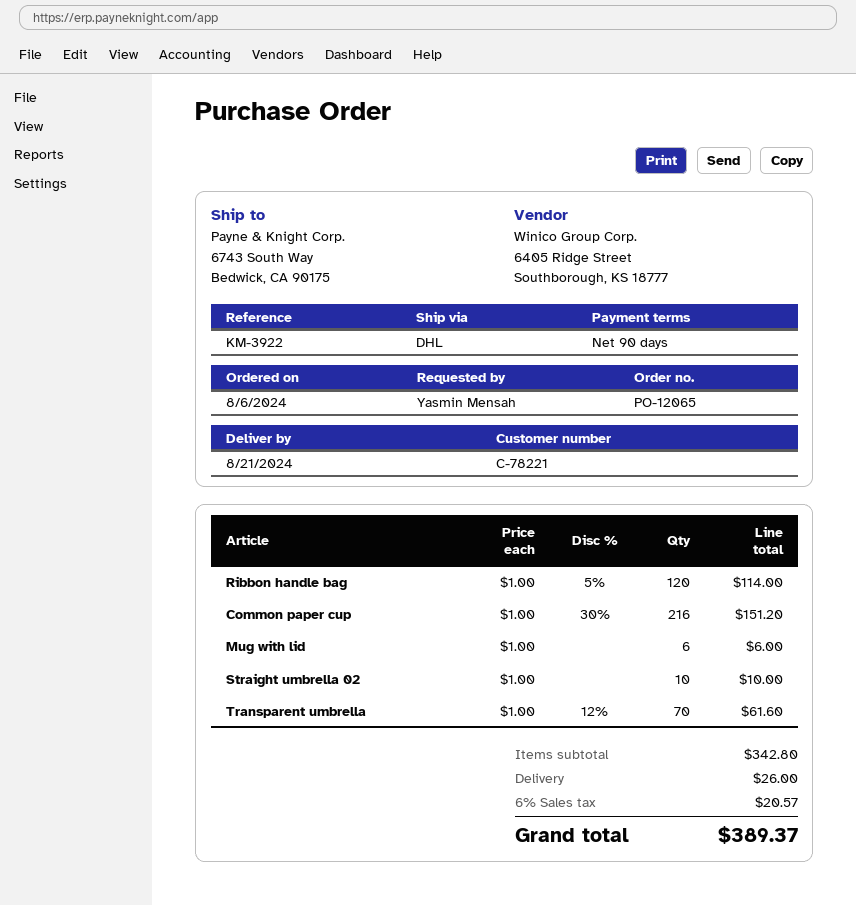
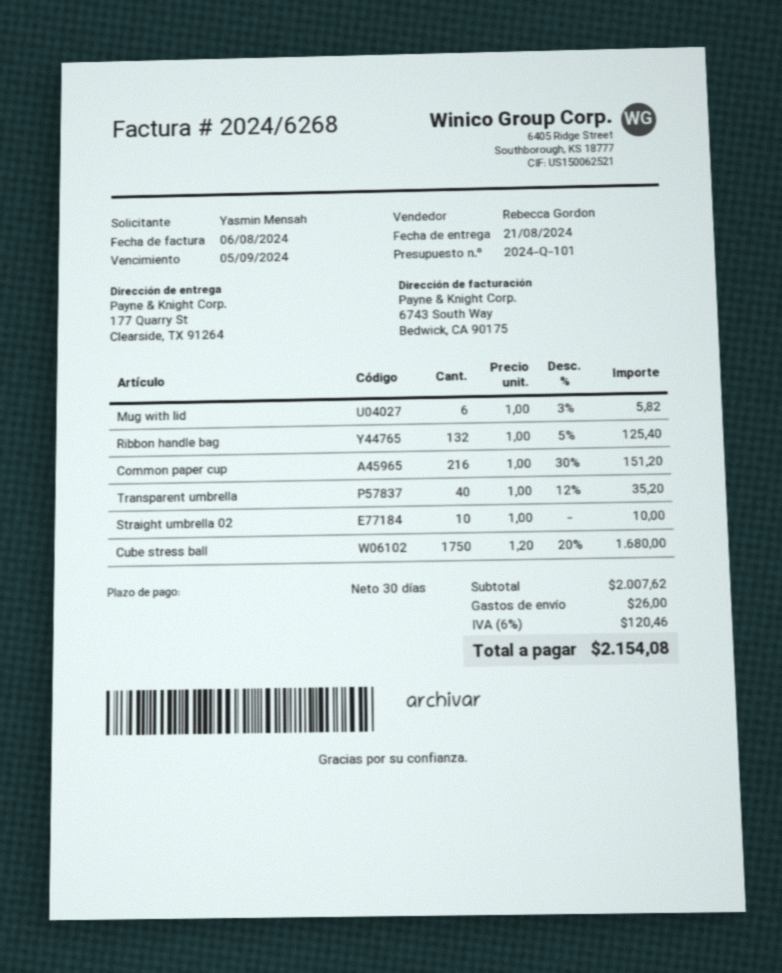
payment terms: 90 days -> 30 days
ship to: 6743 South Way, Bedwick, CA 90175 -> 177 Quarry St, Clearside, TX 91264
Ribbon handle bag: 120 x 1.00 - 5% = 114.00 -> 132 x 1.00 - 5% = 125.40
Mug with lid: 6 x 1.00 = 6.00 -> 6 x 1.00 - 3% = 5.82
Transparent umbrella: 70 x 1.00 - 12% = 61.60 -> 40 x 1.00 - 12% = 35.20
Cube stress ball: none -> 1750 x 1.20 - 20% = 1680.00
subtotal: 342.80 -> 2007.62
tax: 6% = 20.57 -> 6% = 120.46
total: 389.37 -> 2154.08

